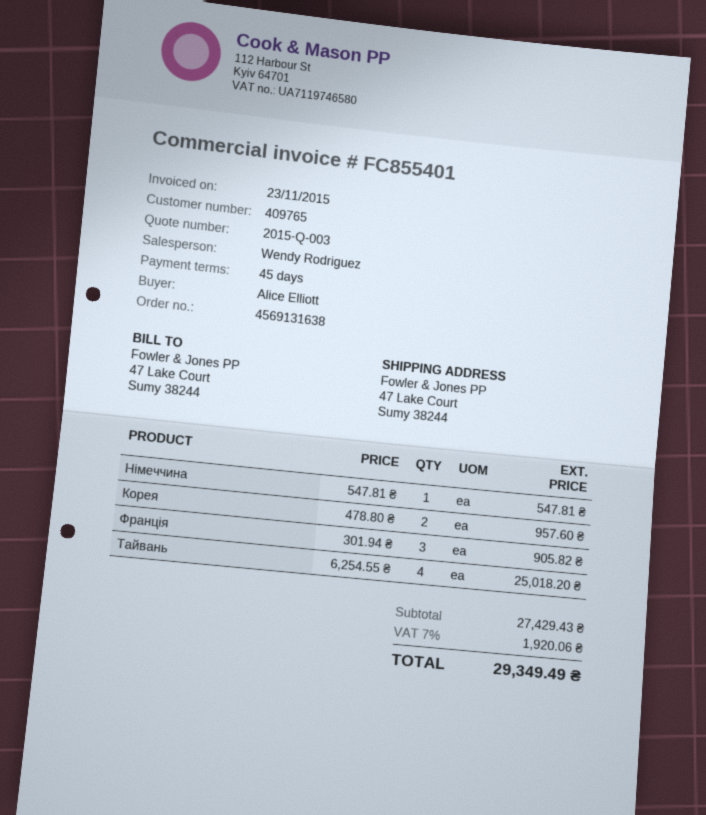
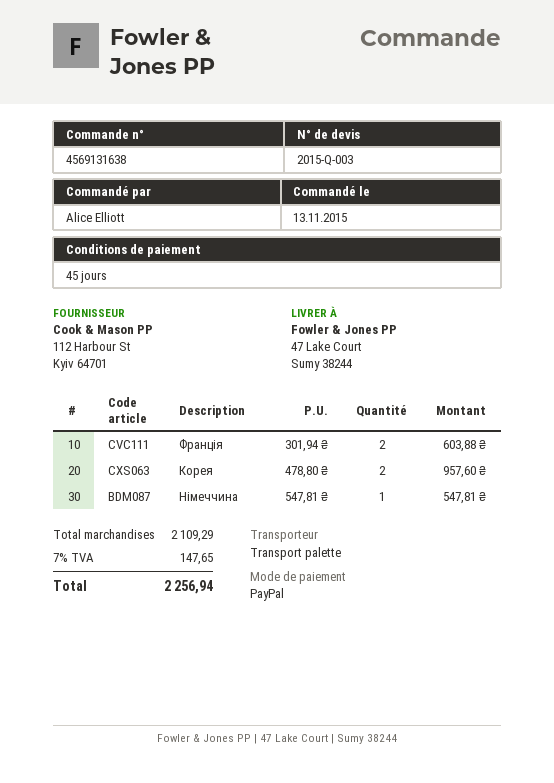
Франція: 3 x 301.94 = 905.82 -> 2 x 301.94 = 603.88
Тайвань: 4 x 6254.55 = 25018.20 -> none
subtotal: 27429.43 -> 2109.29
tax: 7% = 1920.06 -> 7% = 147.65
total: 29349.49 -> 2256.94

